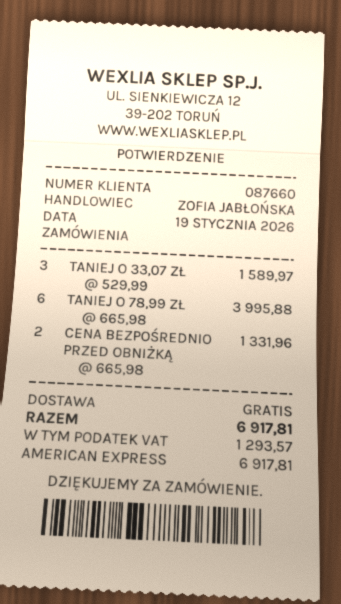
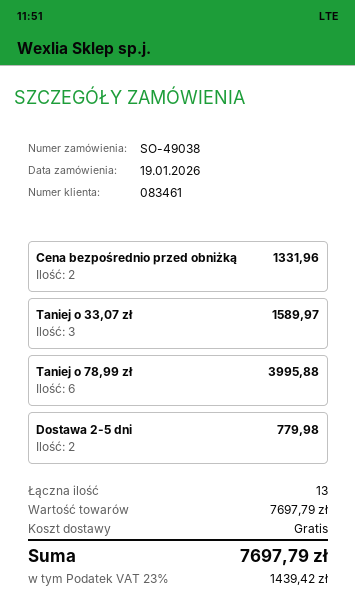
customer number: 087660 -> 083461
Dostawa 2-5 dni: none -> 2 for 779.98
tax: 1293.57 -> 1439.42
total: 6917.81 -> 7697.79

